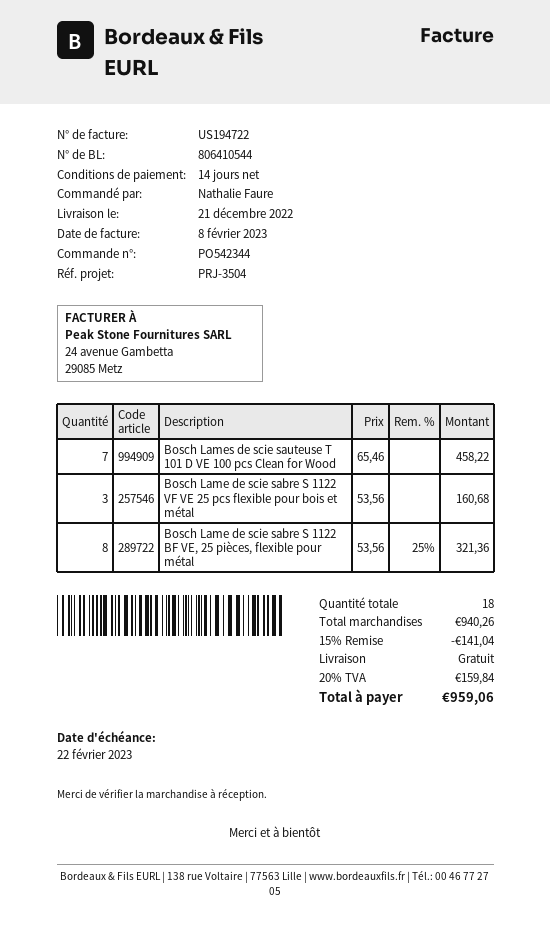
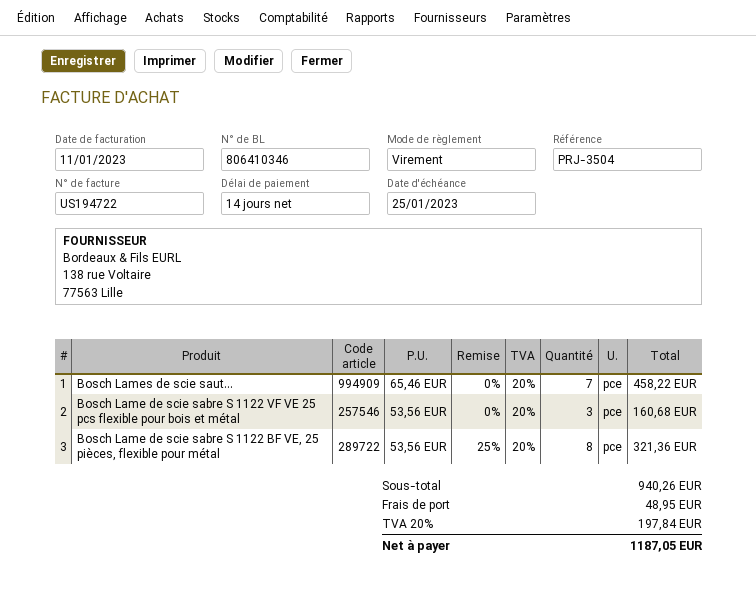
delivery note number: 806410544 -> 806410346
invoice date: 2023-02-08 -> 2023-01-11
due date: 2023-02-22 -> 2023-01-25
discount: 15% = 141.04 -> none
shipping: 0.00 -> 48.95
tax: 20% = 159.84 -> 20% = 197.84
total: 959.06 -> 1187.05

